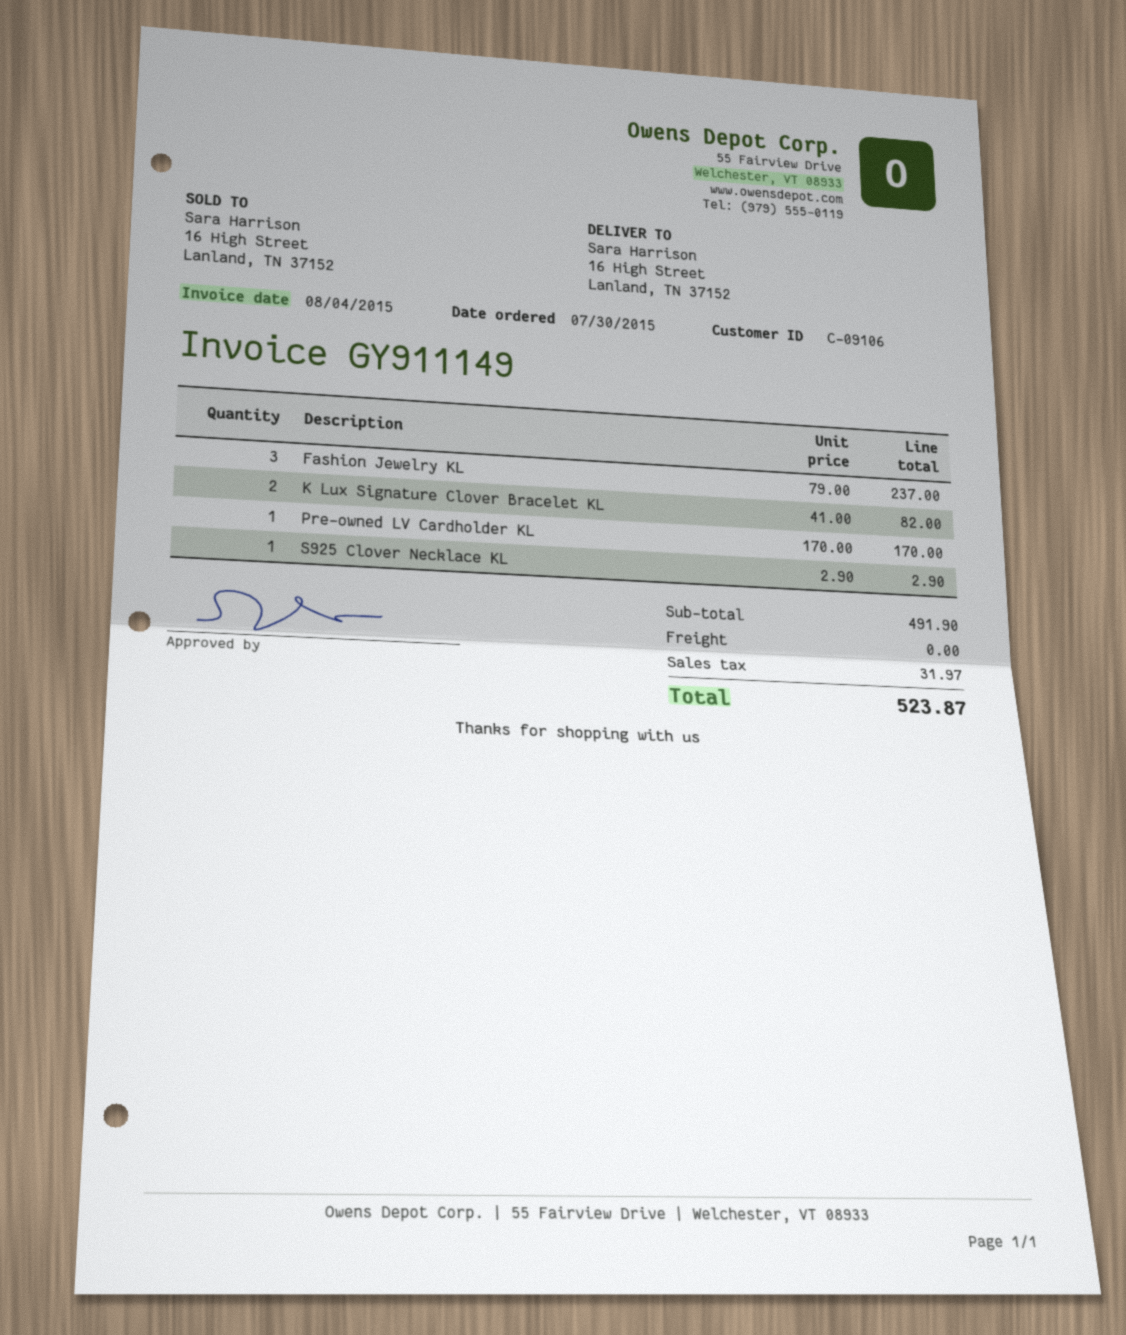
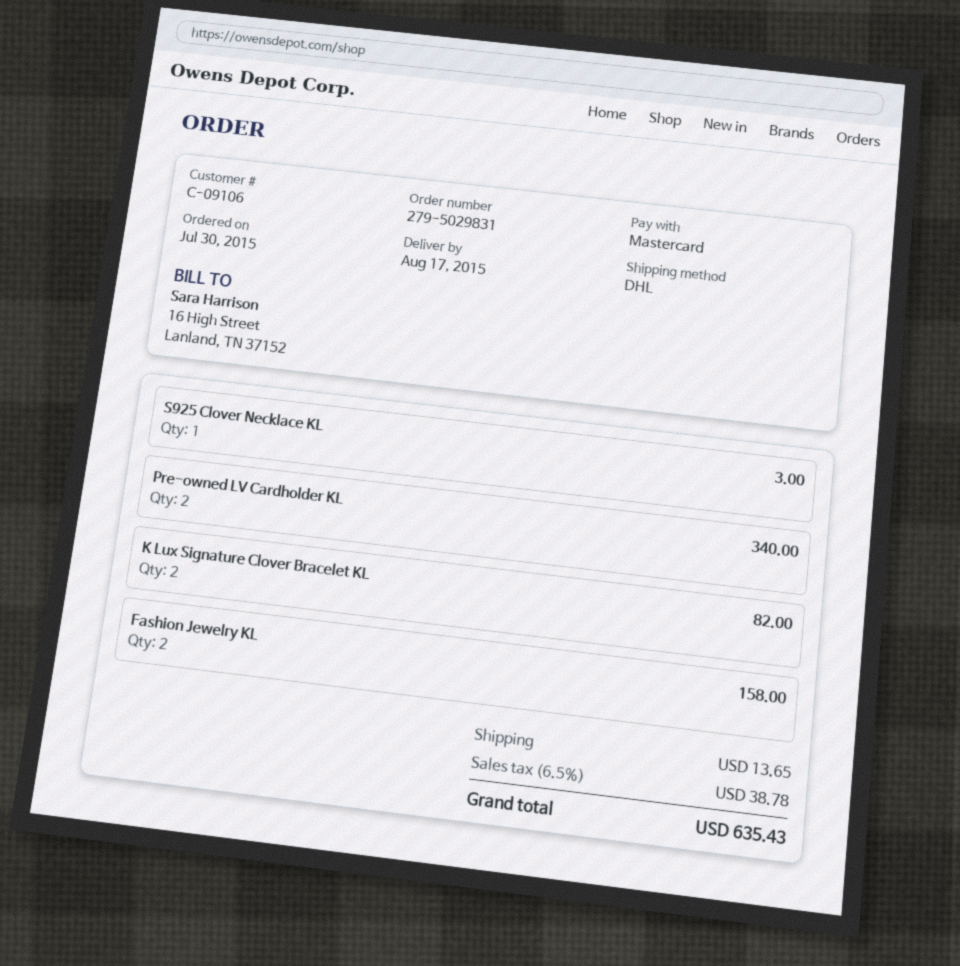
Fashion Jewelry KL: 3 for 237.00 -> 2 for 158.00
Pre-owned LV Cardholder KL: 1 for 170.00 -> 2 for 340.00
S925 Clover Necklace KL: 1 for 2.90 -> 1 for 3.00
shipping: 0.00 -> 13.65
tax: 31.97 -> 38.78
total: 523.87 -> 635.43

